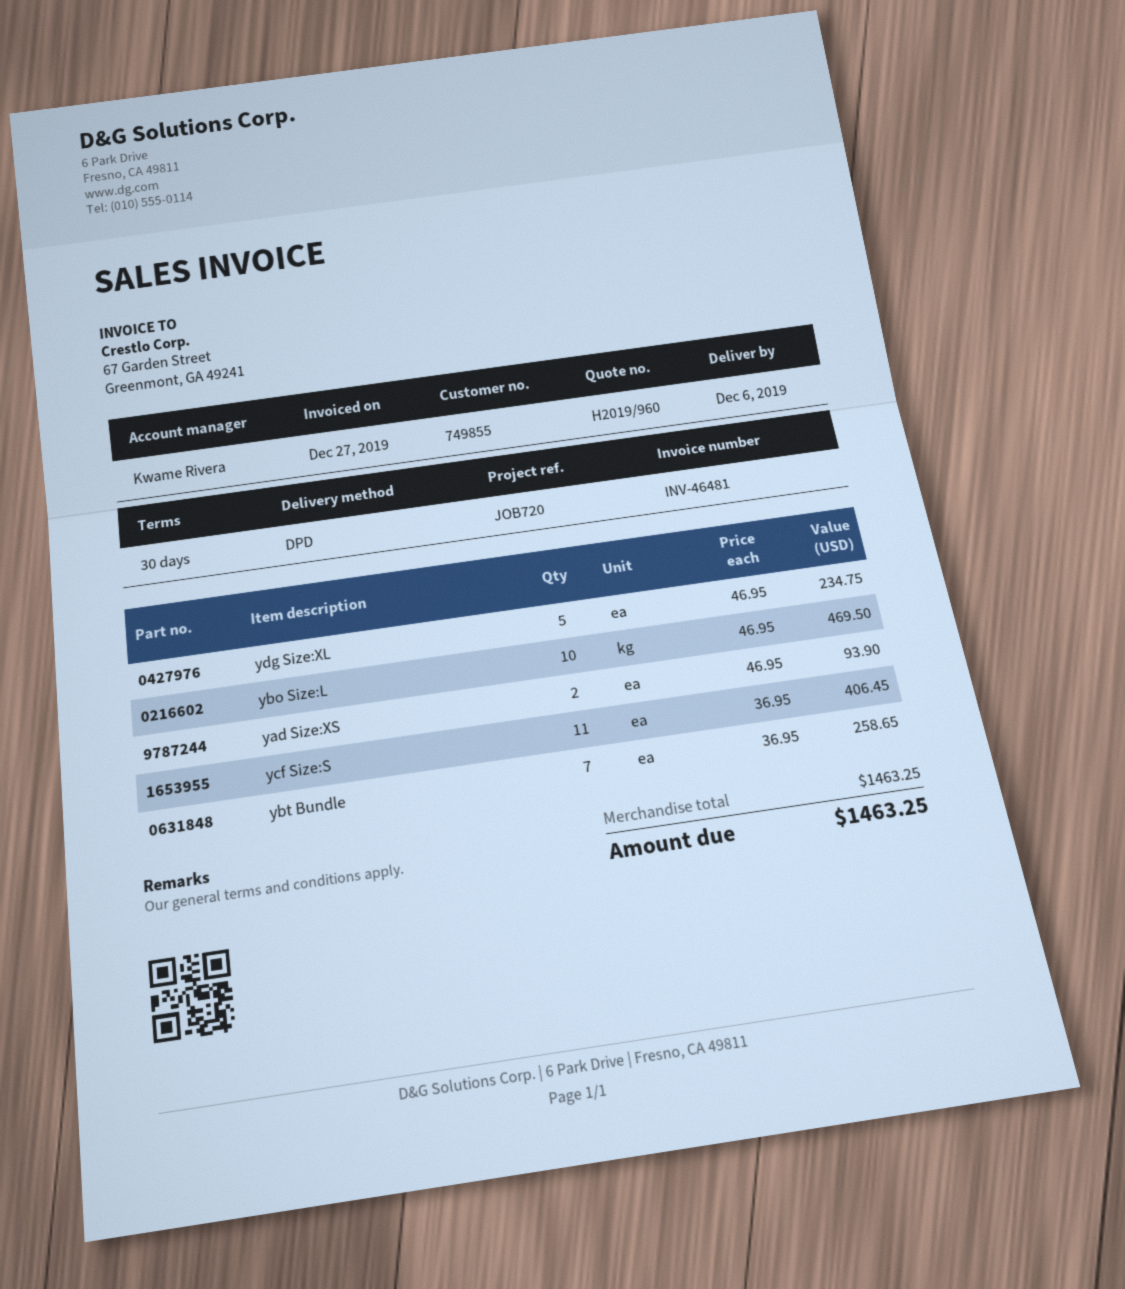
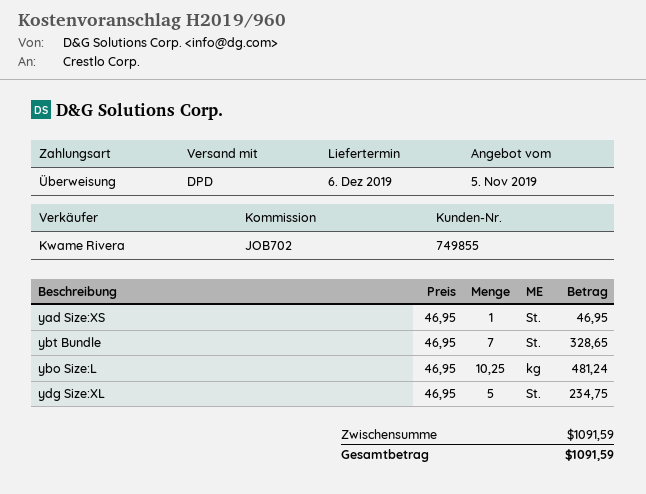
reference: JOB720 -> JOB702
ybo Size:L: 10 x 46.95 = 469.50 -> 10.25 x 46.95 = 481.24
yad Size:XS: 2 x 46.95 = 93.90 -> 1 x 46.95 = 46.95
ycf Size:S: 11 x 36.95 = 406.45 -> none
ybt Bundle: 7 x 36.95 = 258.65 -> 7 x 46.95 = 328.65
subtotal: 1463.25 -> 1091.59
total: 1463.25 -> 1091.59

